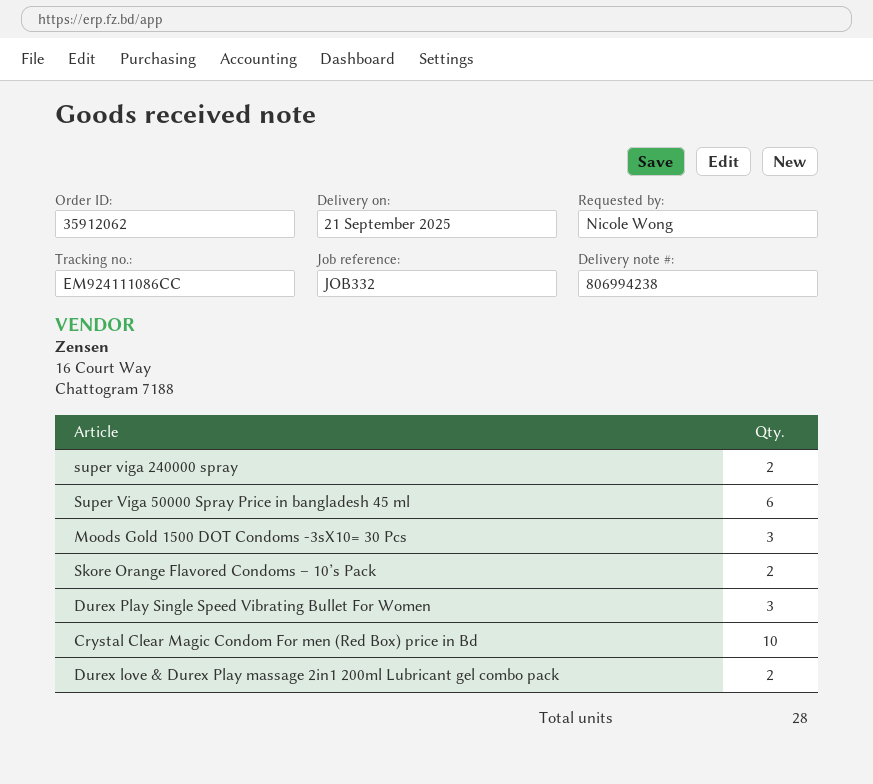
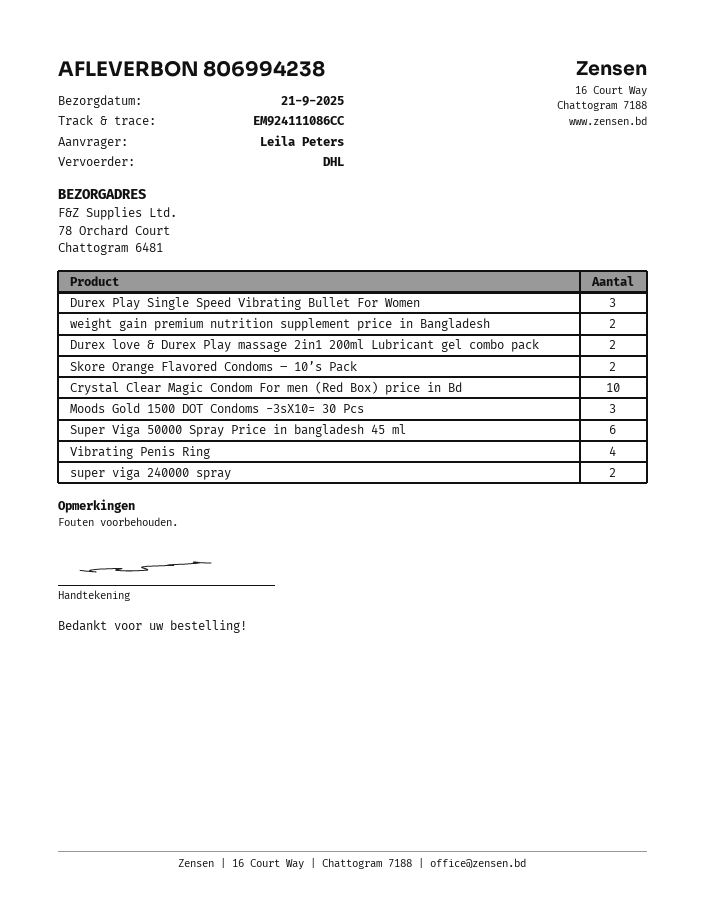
ordered by: Nicole Wong -> Leila Peters
weight gain premium nutrition supplement price in Bangladesh: none -> 2
Vibrating Penis Ring: none -> 4

